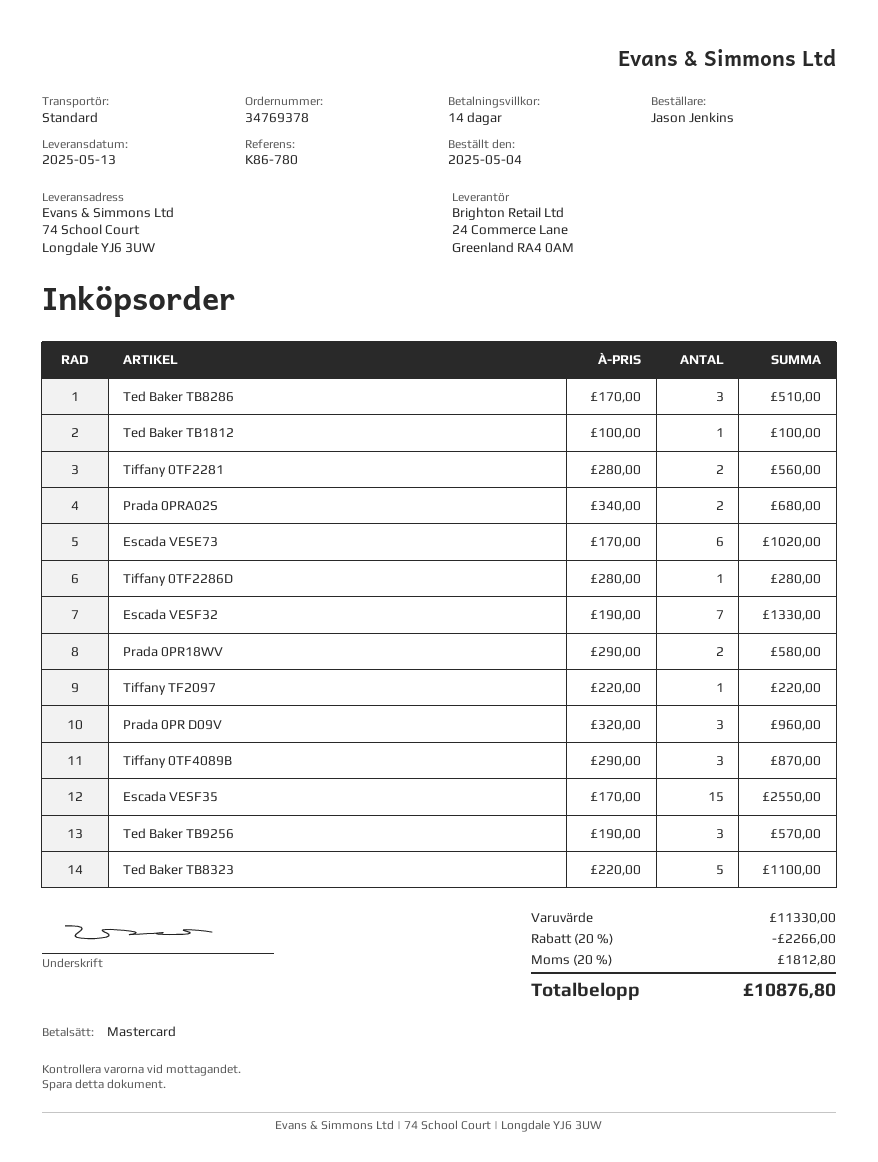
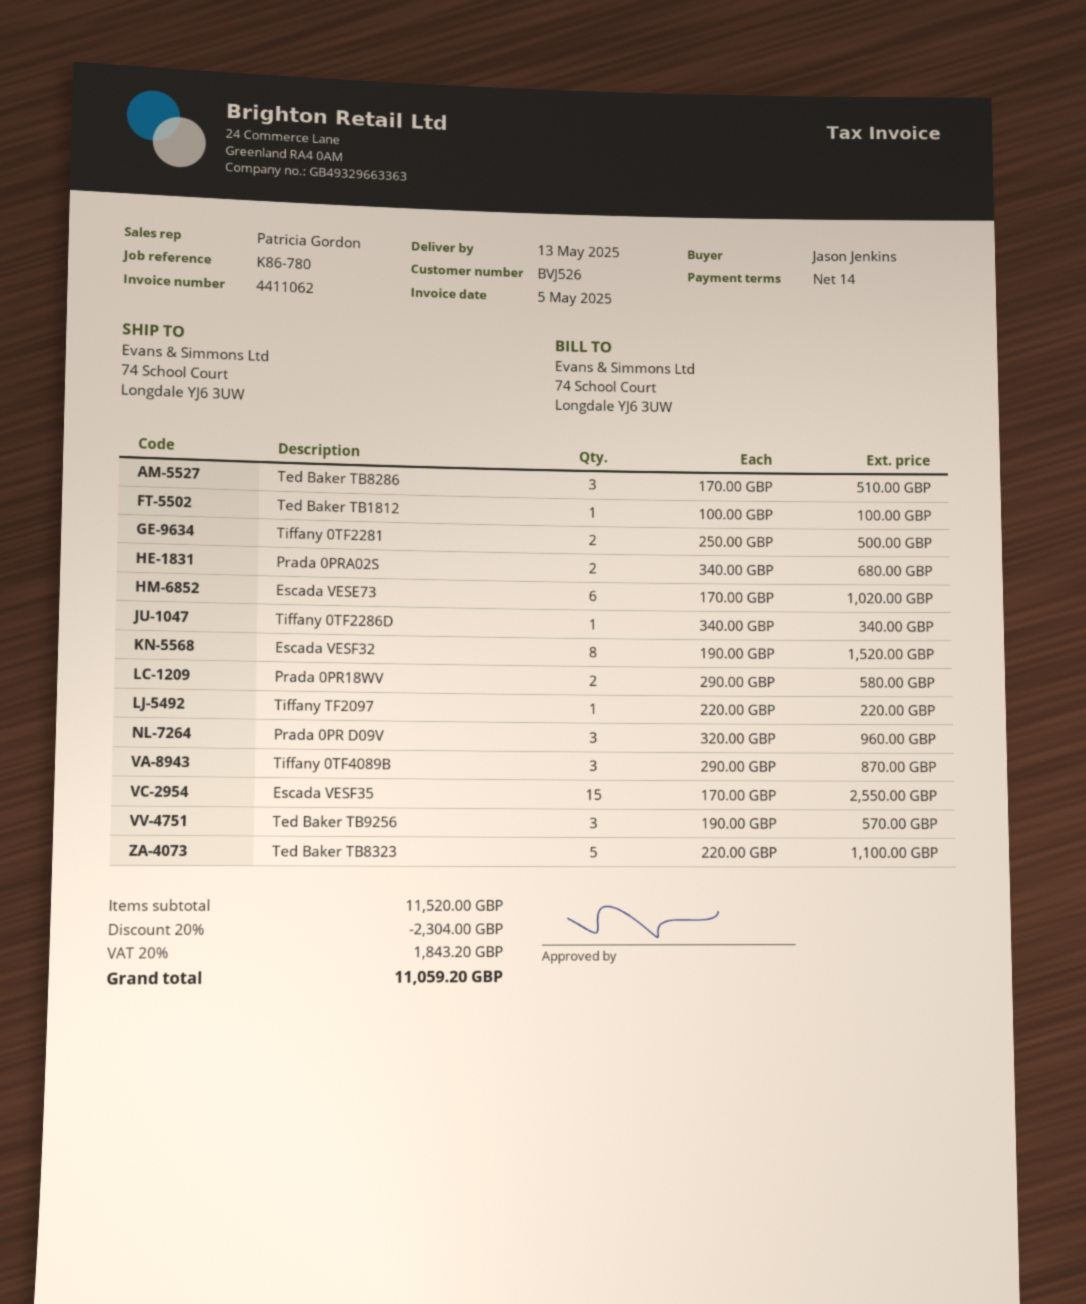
Tiffany 0TF2281: 2 x 280.00 = 560.00 -> 2 x 250.00 = 500.00
Tiffany 0TF2286D: 1 x 280.00 = 280.00 -> 1 x 340.00 = 340.00
Escada VESF32: 7 x 190.00 = 1330.00 -> 8 x 190.00 = 1520.00
subtotal: 11330.00 -> 11520.00
discount: 20% = 2266.00 -> 20% = 2304.00
tax: 20% = 1812.80 -> 20% = 1843.20
total: 10876.80 -> 11059.20

